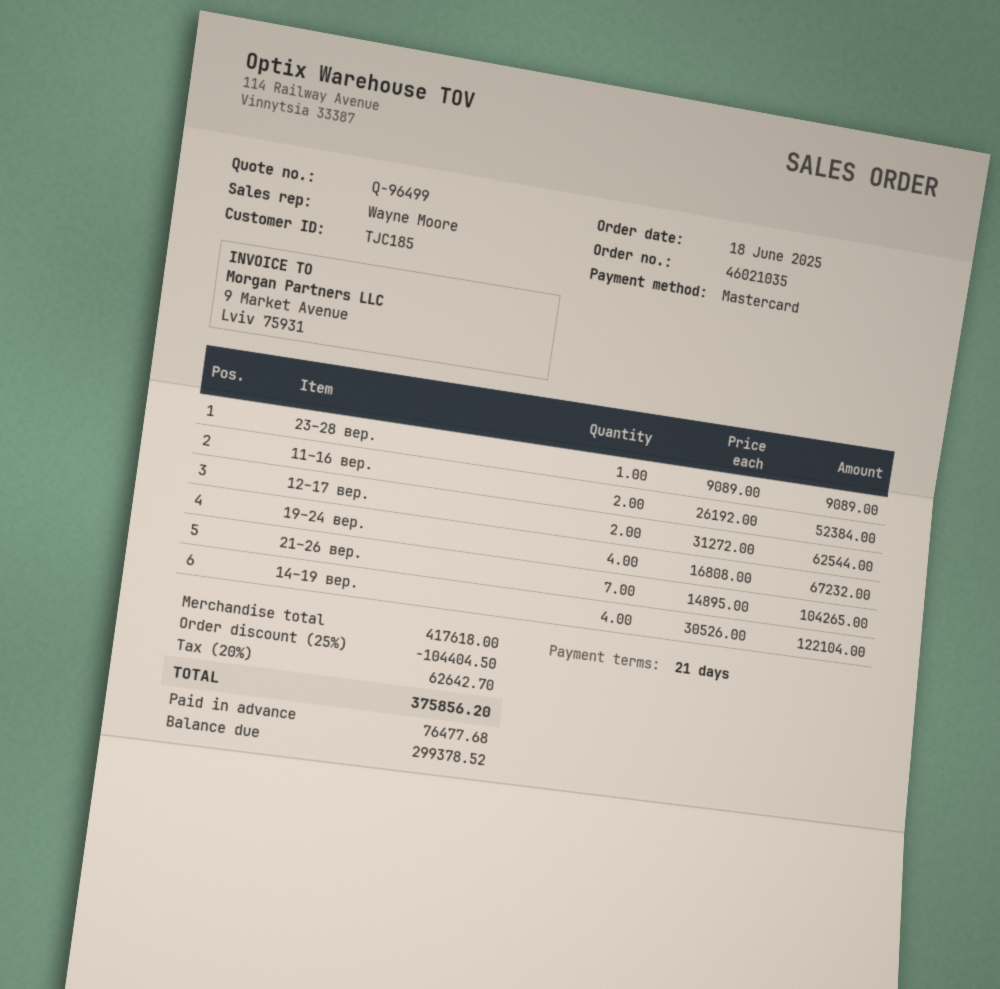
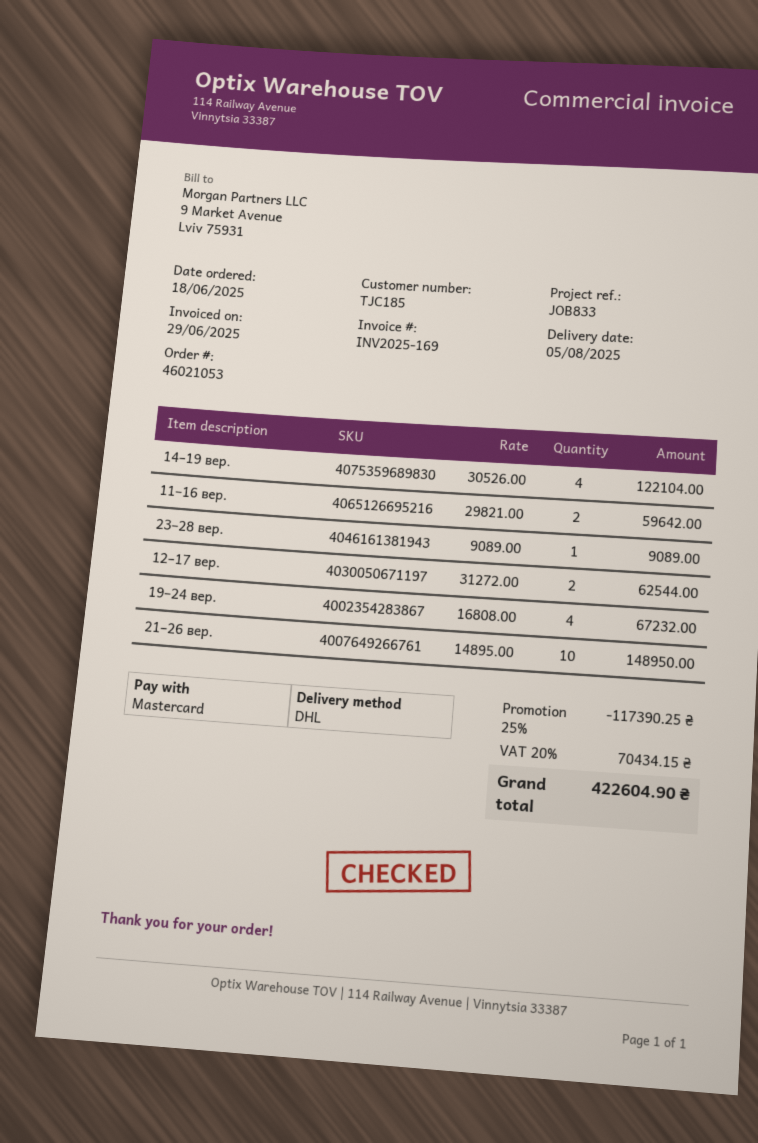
order number: 46021035 -> 46021053
11–16 вер.: 2 x 26192.00 = 52384.00 -> 2 x 29821.00 = 59642.00
21–26 вер.: 7 x 14895.00 = 104265.00 -> 10 x 14895.00 = 148950.00
discount: 25% = 104404.50 -> 25% = 117390.25
tax: 20% = 62642.70 -> 20% = 70434.15
total: 375856.20 -> 422604.90

